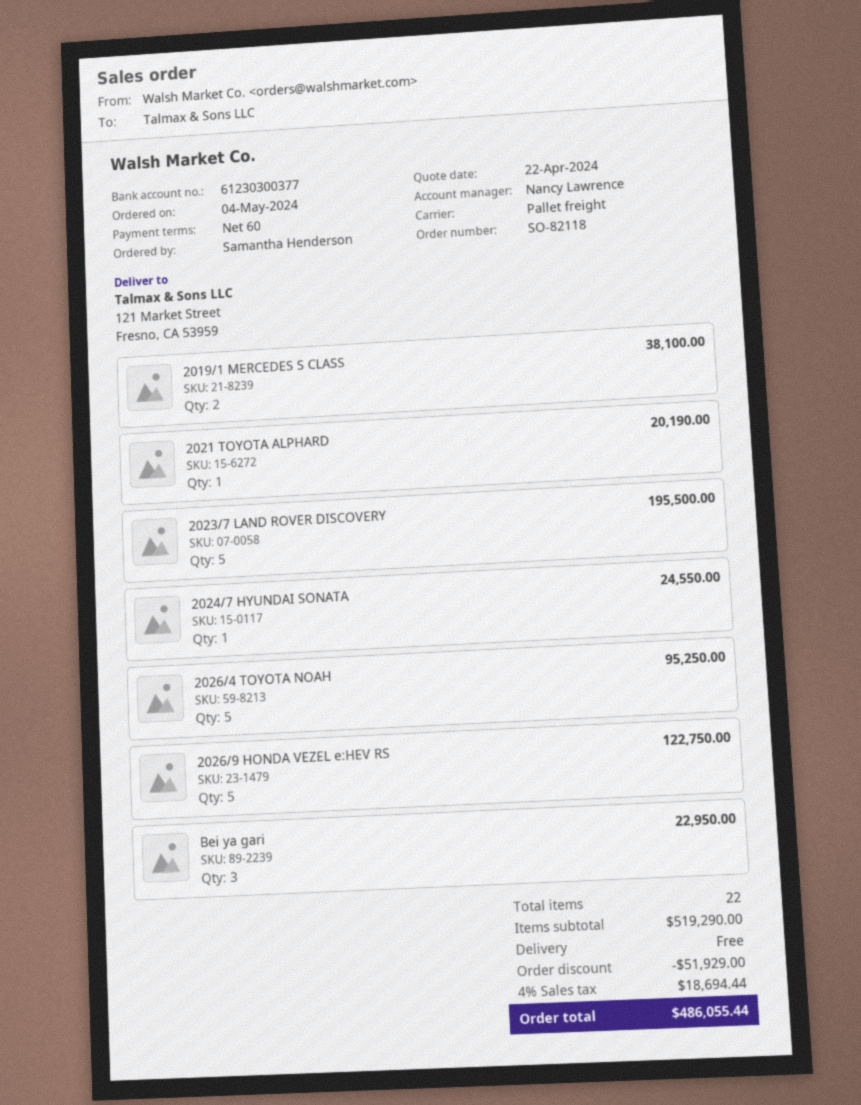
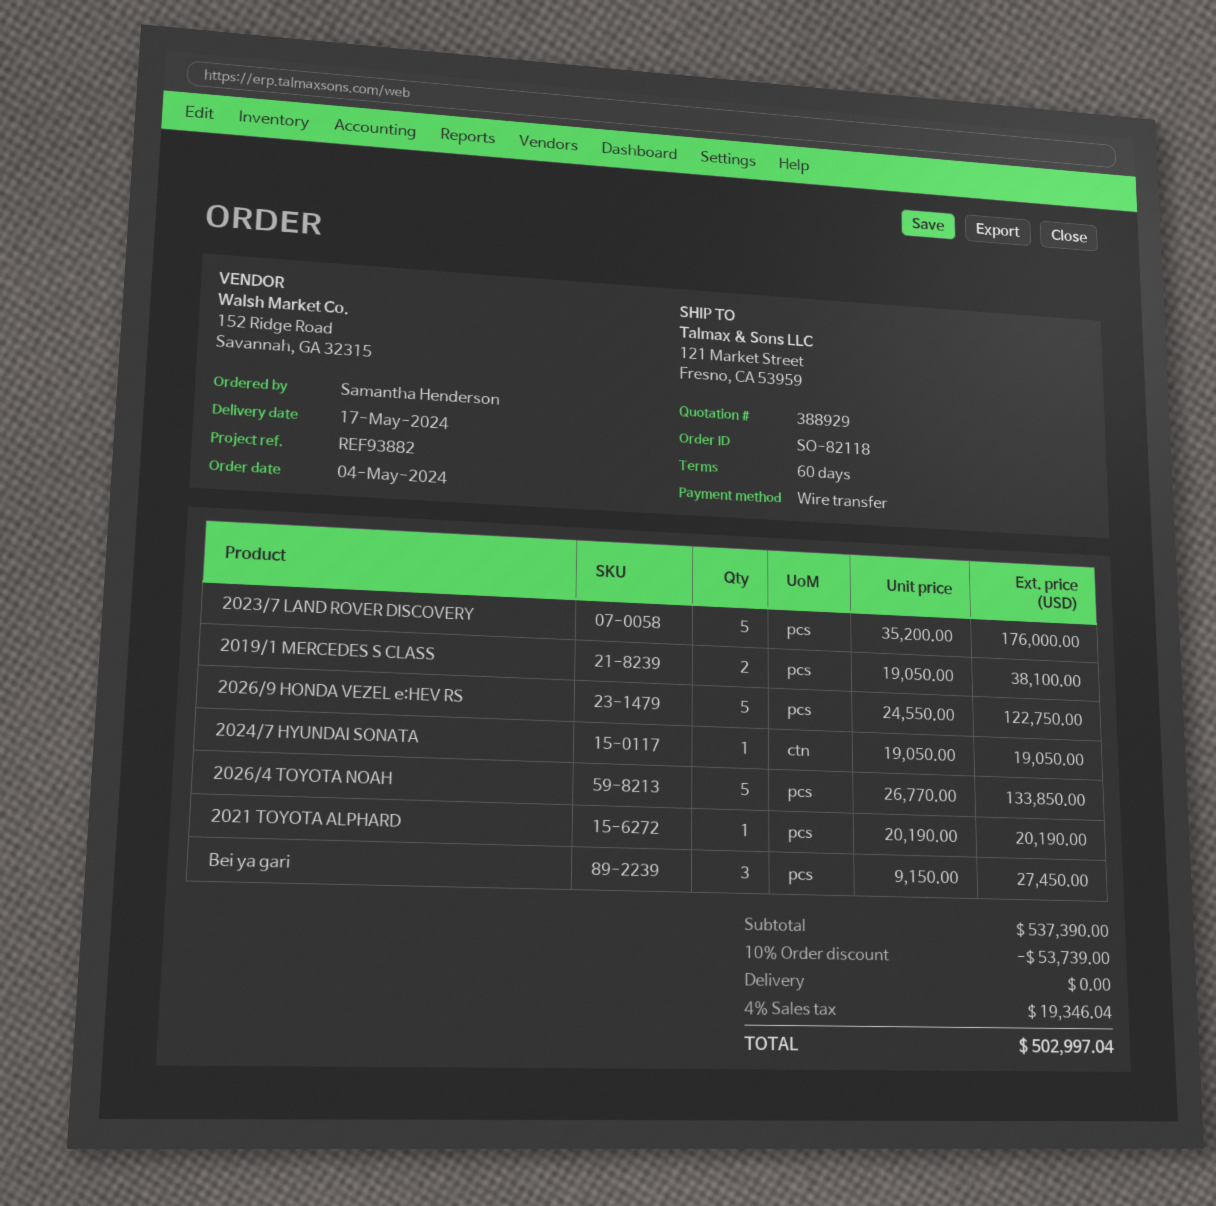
2023/7 LAND ROVER DISCOVERY: 5 for 195500.00 -> 5 for 176000.00
2024/7 HYUNDAI SONATA: 1 for 24550.00 -> 1 for 19050.00
2026/4 TOYOTA NOAH: 5 for 95250.00 -> 5 for 133850.00
Bei ya gari: 3 for 22950.00 -> 3 for 27450.00
subtotal: 519290.00 -> 537390.00
discount: 51929.00 -> 53739.00
tax: 4% = 18694.44 -> 4% = 19346.04
total: 486055.44 -> 502997.04

